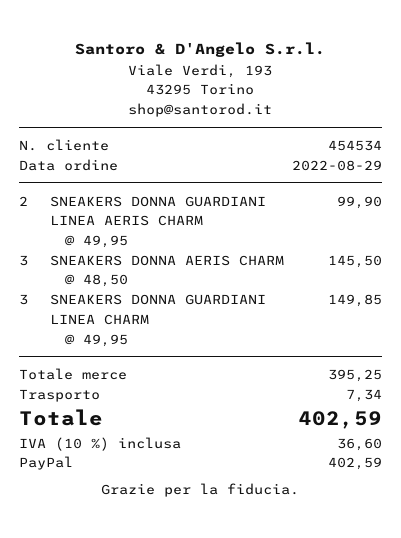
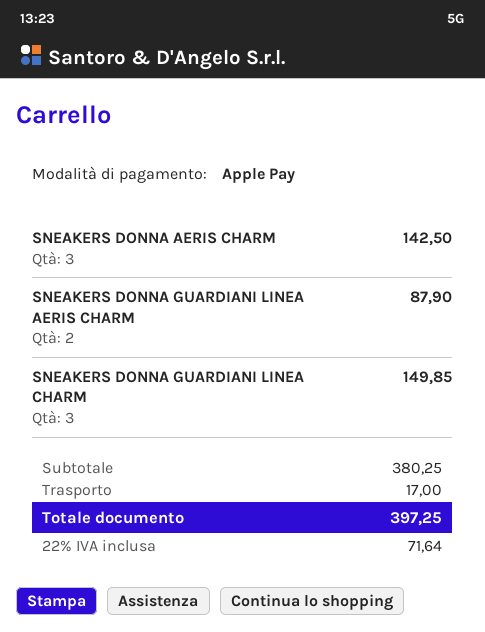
payment method: PayPal -> Apple Pay
SNEAKERS DONNA GUARDIANI LINEA AERIS CHARM: 2 for 99.90 -> 2 for 87.90
SNEAKERS DONNA AERIS CHARM: 3 for 145.50 -> 3 for 142.50
subtotal: 395.25 -> 380.25
shipping: 7.34 -> 17.00
tax: 10% = 36.60 -> 22% = 71.64
total: 402.59 -> 397.25

